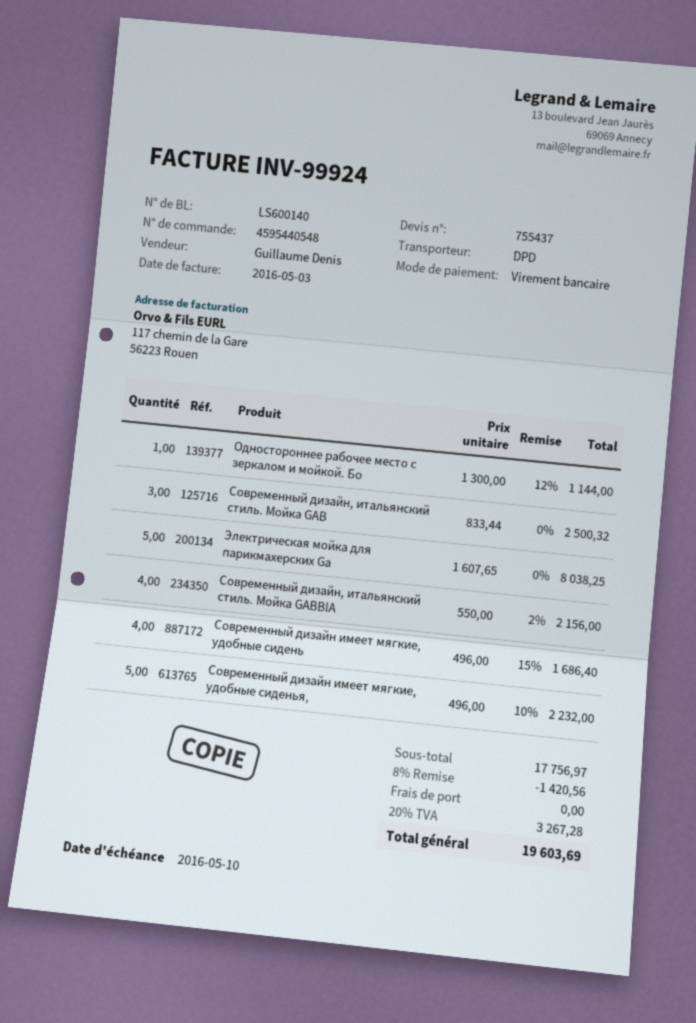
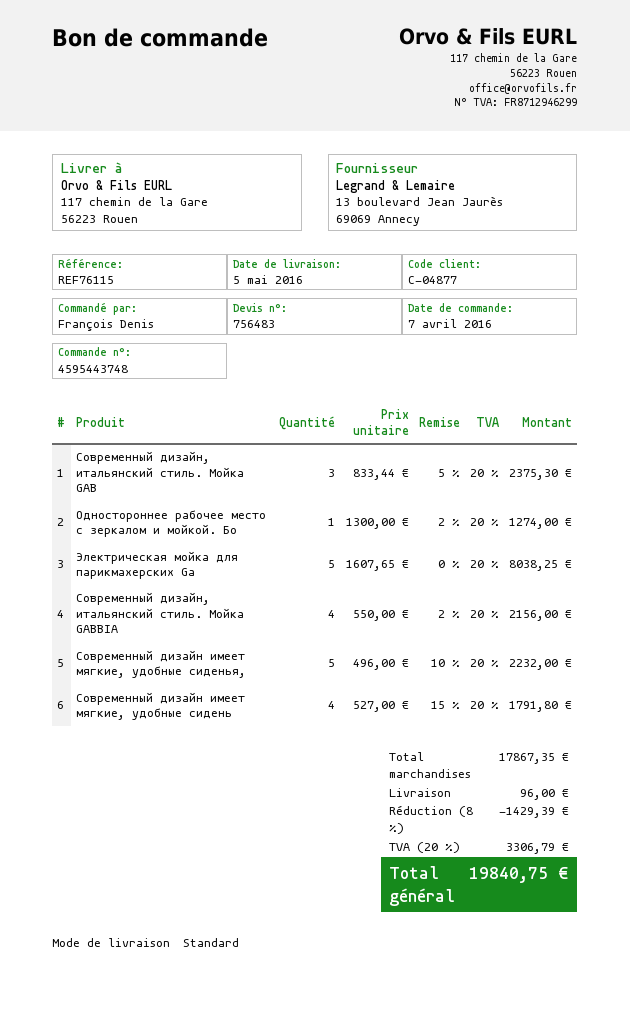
quote number: 755437 -> 756483
order number: 4595440548 -> 4595443748
shipping method: DPD -> standard
Одностороннее рабочее место с зеркалом и мойкой. Бо: 1 x 1300.00 - 12% = 1144.00 -> 1 x 1300.00 - 2% = 1274.00
Современный дизайн, итальянский стиль. Мойка GAB: 3 x 833.44 = 2500.32 -> 3 x 833.44 - 5% = 2375.30
Современный дизайн имеет мягкие, удобные сидень: 4 x 496.00 - 15% = 1686.40 -> 4 x 527.00 - 15% = 1791.80
subtotal: 17756.97 -> 17867.35
discount: 8% = 1420.56 -> 8% = 1429.39
shipping: 0.00 -> 96.00
tax: 20% = 3267.28 -> 20% = 3306.79
total: 19603.69 -> 19840.75

